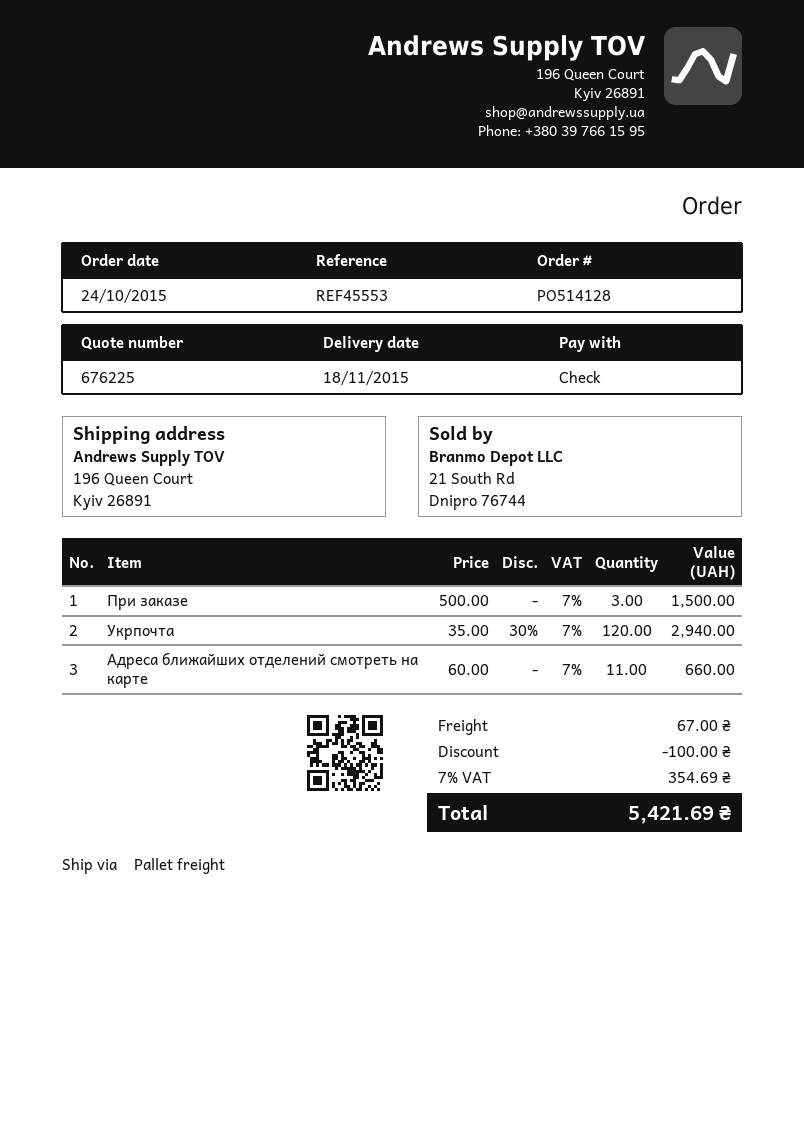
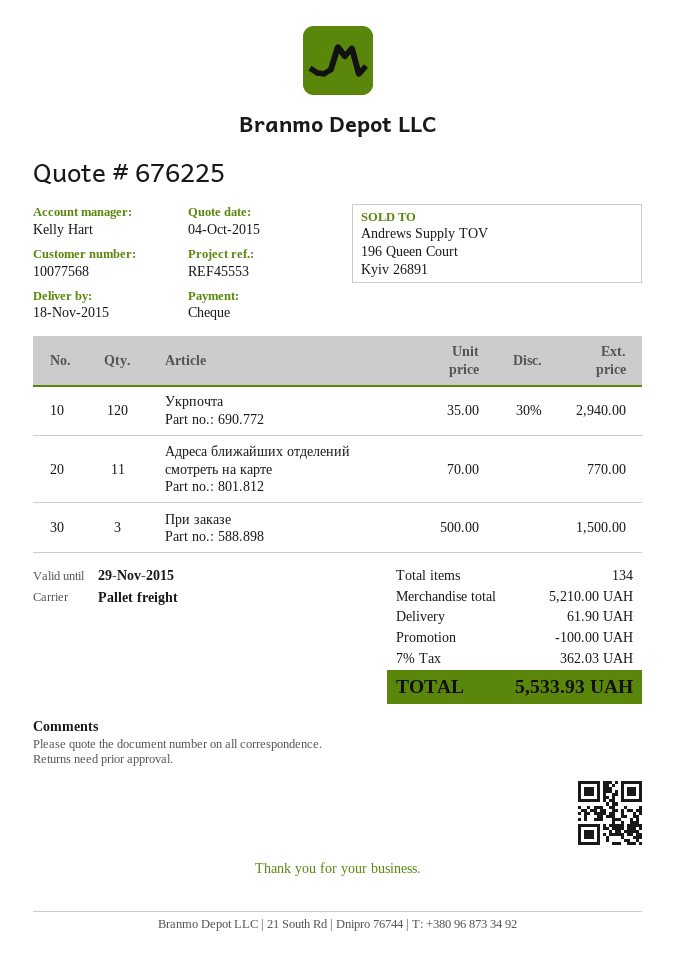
Адреса ближайших отделений смотреть на карте: 11 x 60.00 = 660.00 -> 11 x 70.00 = 770.00
shipping: 67.00 -> 61.90
tax: 7% = 354.69 -> 7% = 362.03
total: 5421.69 -> 5533.93

